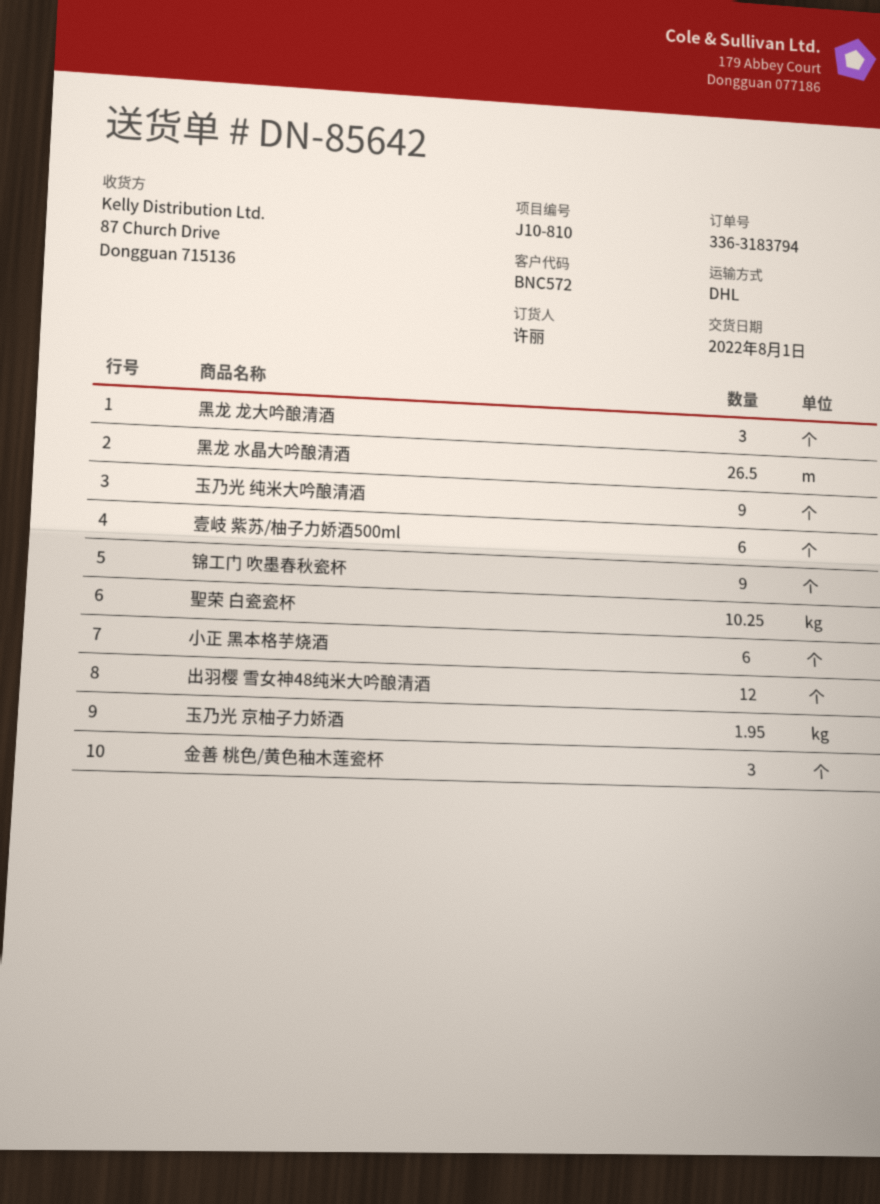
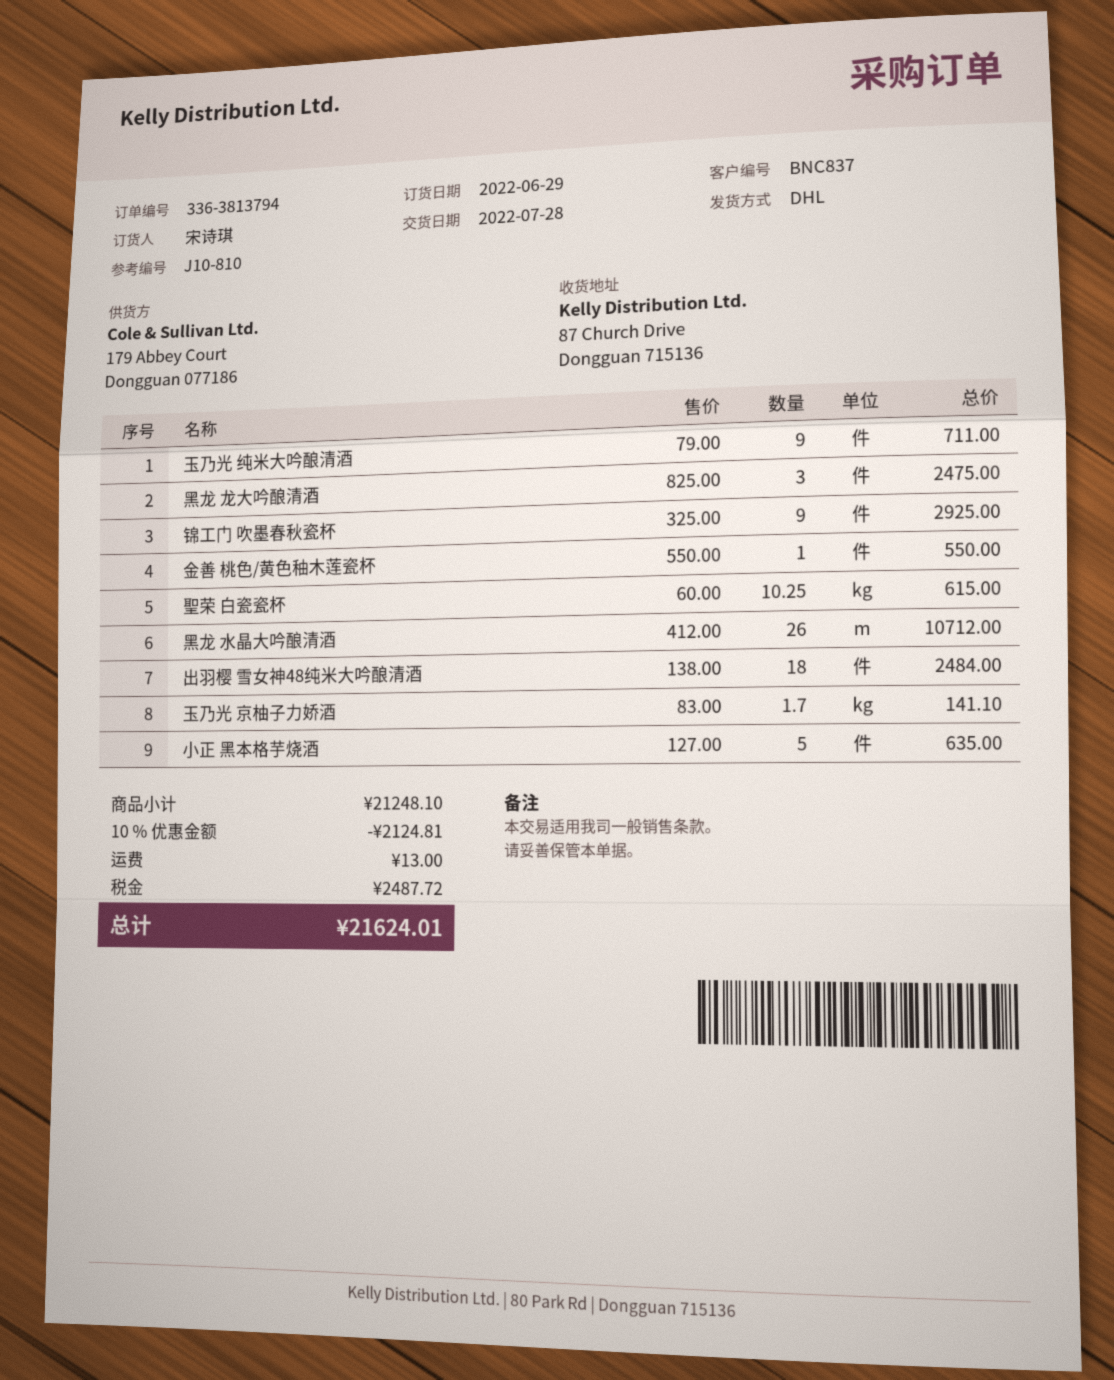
order number: 336-3183794 -> 336-3813794
delivery date: 2022-08-01 -> 2022-07-28
customer number: BNC572 -> BNC837
ordered by: 许丽 -> 宋诗琪
黑龙 水晶大吟酿清酒: 26.5 -> 26
壹岐 紫苏/柚子力娇酒500ml: 6 -> none
小正 黑本格芋烧酒: 6 -> 5
出羽樱 雪女神48纯米大吟酿清酒: 12 -> 18
玉乃光 京柚子力娇酒: 1.95 -> 1.7
金善 桃色/黄色秞木莲瓷杯: 3 -> 1

